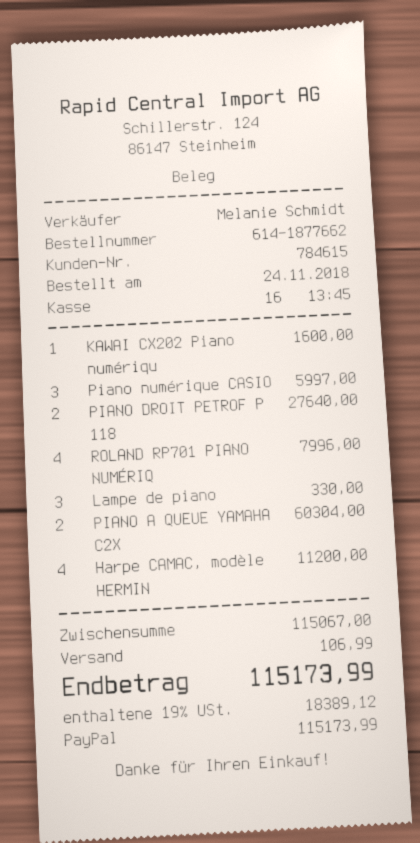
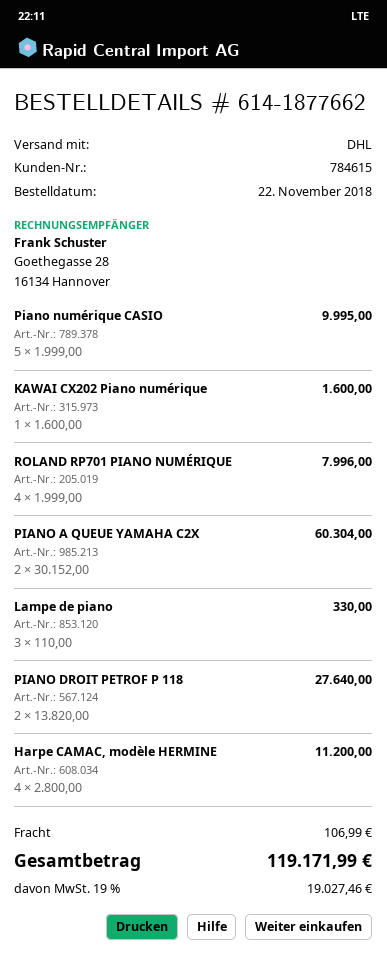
order date: 2018-11-24 -> 2018-11-22
Piano numérique CASIO: 3 for 5997.00 -> 5 for 9995.00
tax: 19% = 18389.12 -> 19% = 19027.46
total: 115173.99 -> 119171.99

